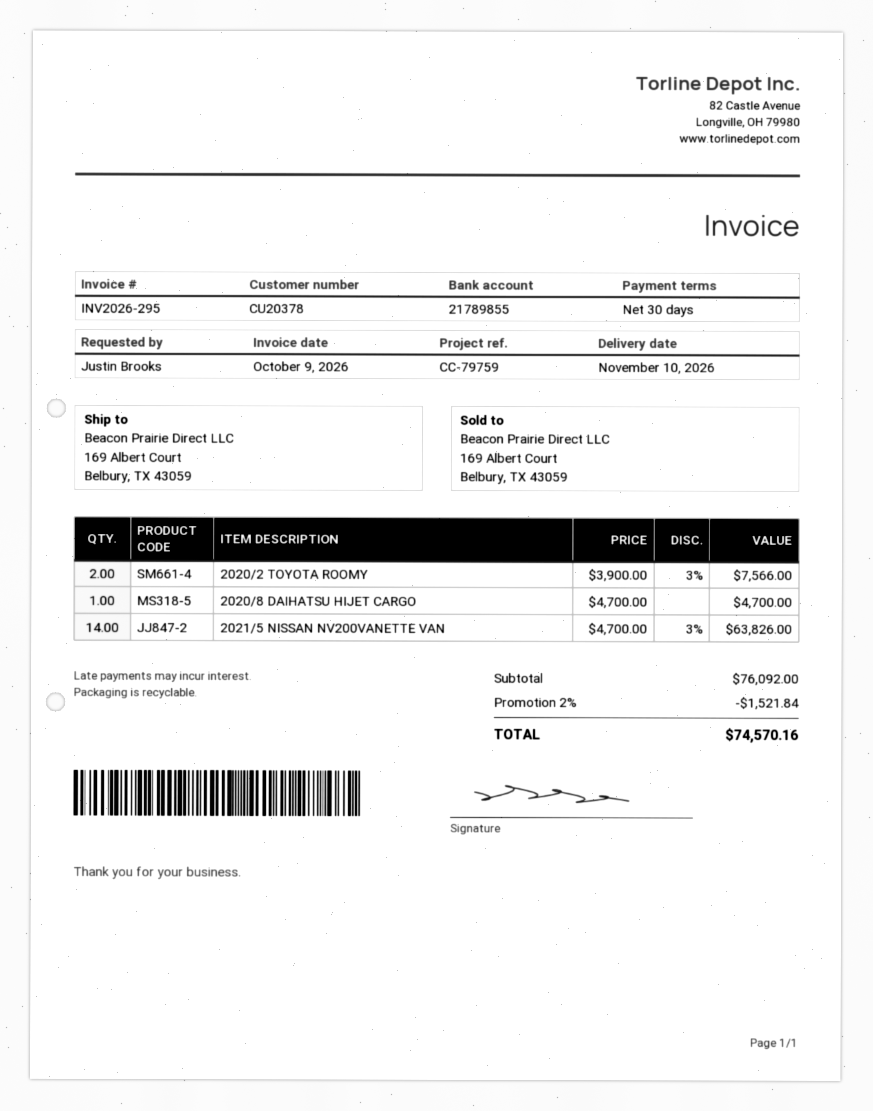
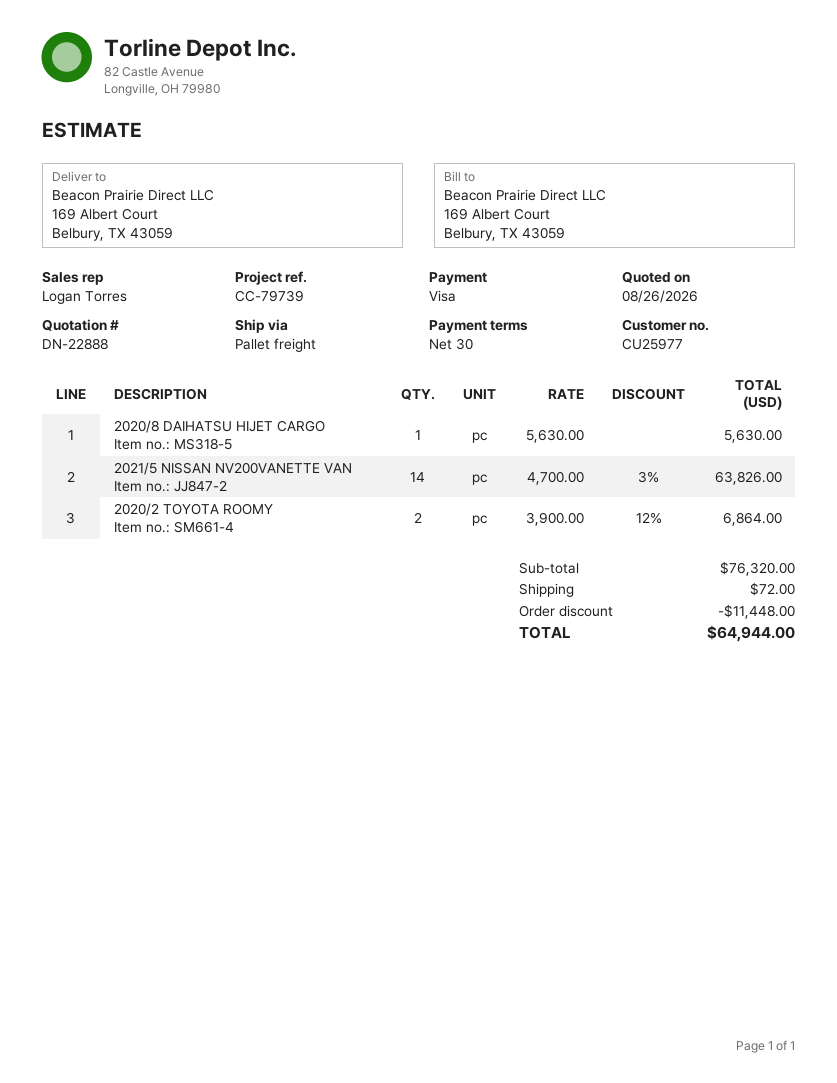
customer number: CU20378 -> CU25977
reference: CC-79759 -> CC-79739
2020/2 TOYOTA ROOMY: 2 x 3900.00 - 3% = 7566.00 -> 2 x 3900.00 - 12% = 6864.00
2020/8 DAIHATSU HIJET CARGO: 1 x 4700.00 = 4700.00 -> 1 x 5630.00 = 5630.00
subtotal: 76092.00 -> 76320.00
discount: 1521.84 -> 11448.00
shipping: none -> 72.00
total: 74570.16 -> 64944.00

